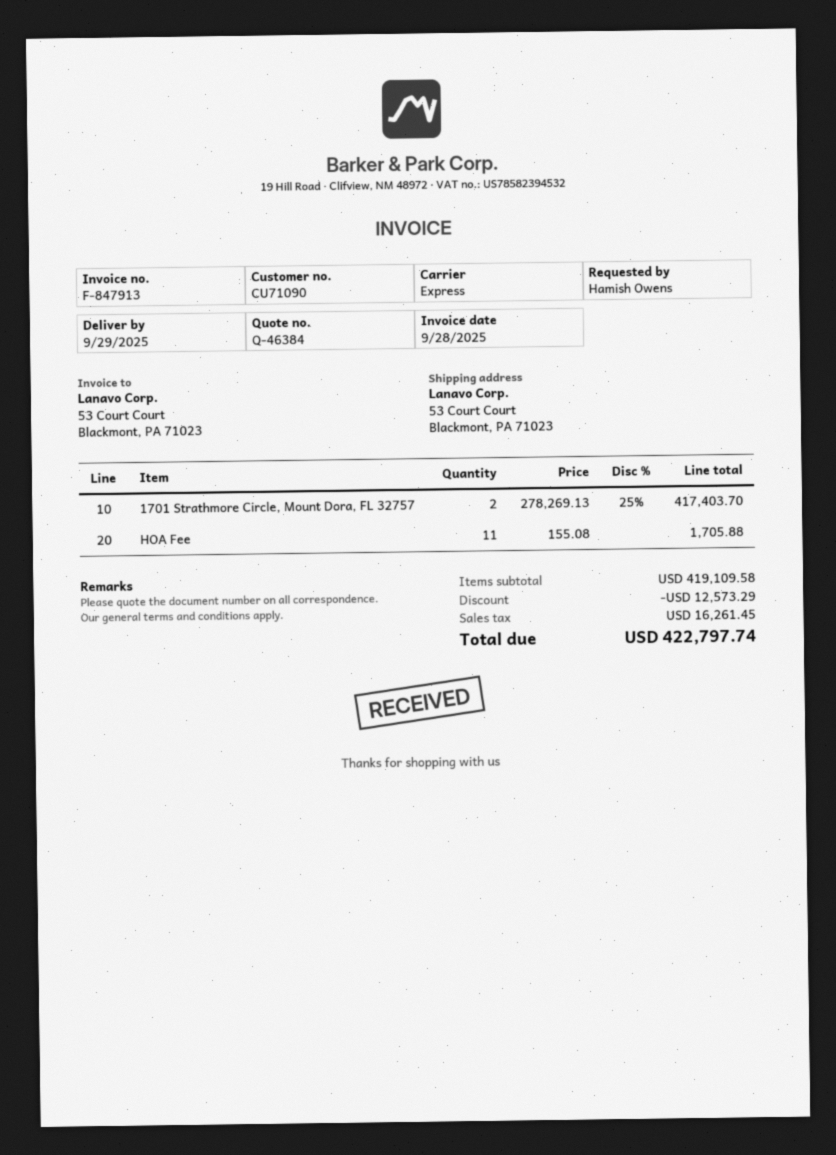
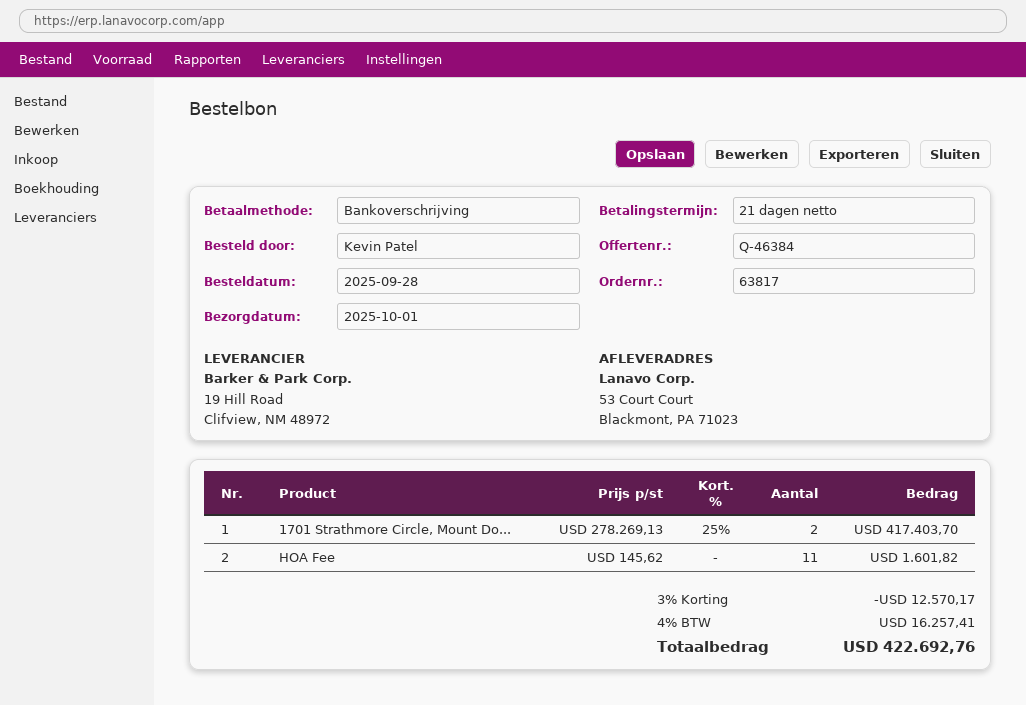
delivery date: 2025-09-29 -> 2025-10-01
ordered by: Hamish Owens -> Kevin Patel
HOA Fee: 11 x 155.08 = 1705.88 -> 11 x 145.62 = 1601.82
discount: 12573.29 -> 12570.17
tax: 16261.45 -> 16257.41
total: 422797.74 -> 422692.76

